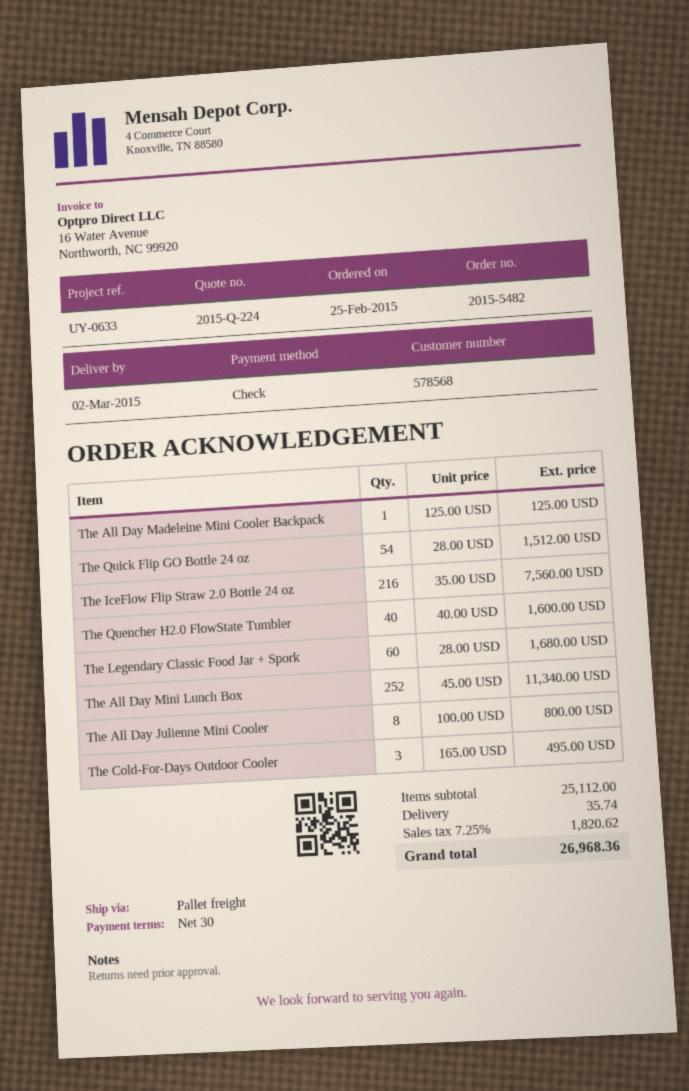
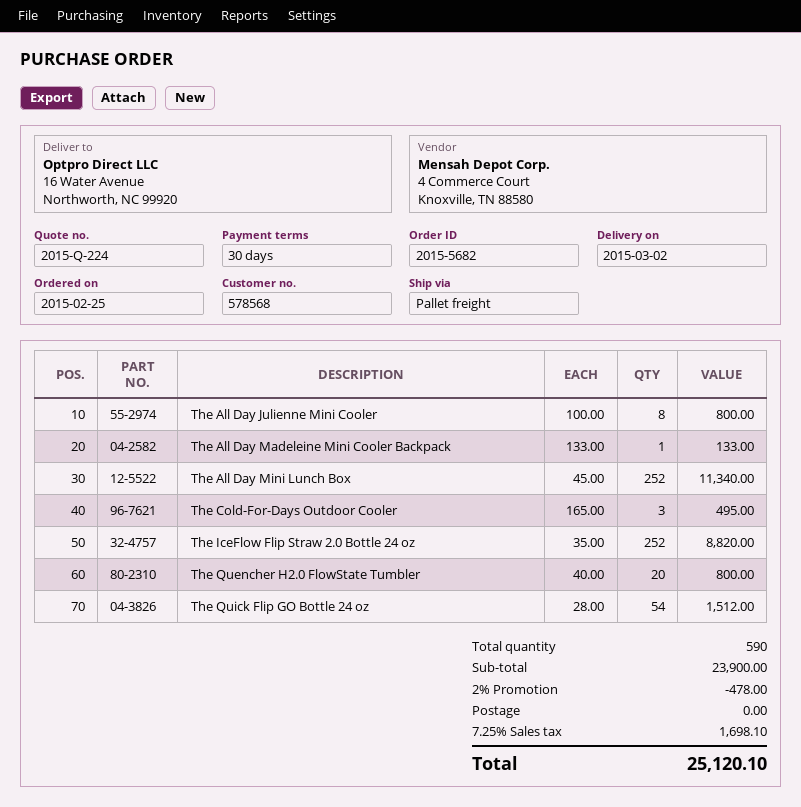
order number: 2015-5482 -> 2015-5682
The All Day Madeleine Mini Cooler Backpack: 1 x 125.00 = 125.00 -> 1 x 133.00 = 133.00
The IceFlow Flip Straw 2.0 Bottle 24 oz: 216 x 35.00 = 7560.00 -> 252 x 35.00 = 8820.00
The Quencher H2.0 FlowState Tumbler: 40 x 40.00 = 1600.00 -> 20 x 40.00 = 800.00
The Legendary Classic Food Jar + Spork: 60 x 28.00 = 1680.00 -> none
subtotal: 25112.00 -> 23900.00
discount: none -> 2% = 478.00
shipping: 35.74 -> 0.00
tax: 7.25% = 1820.62 -> 7.25% = 1698.10
total: 26968.36 -> 25120.10

